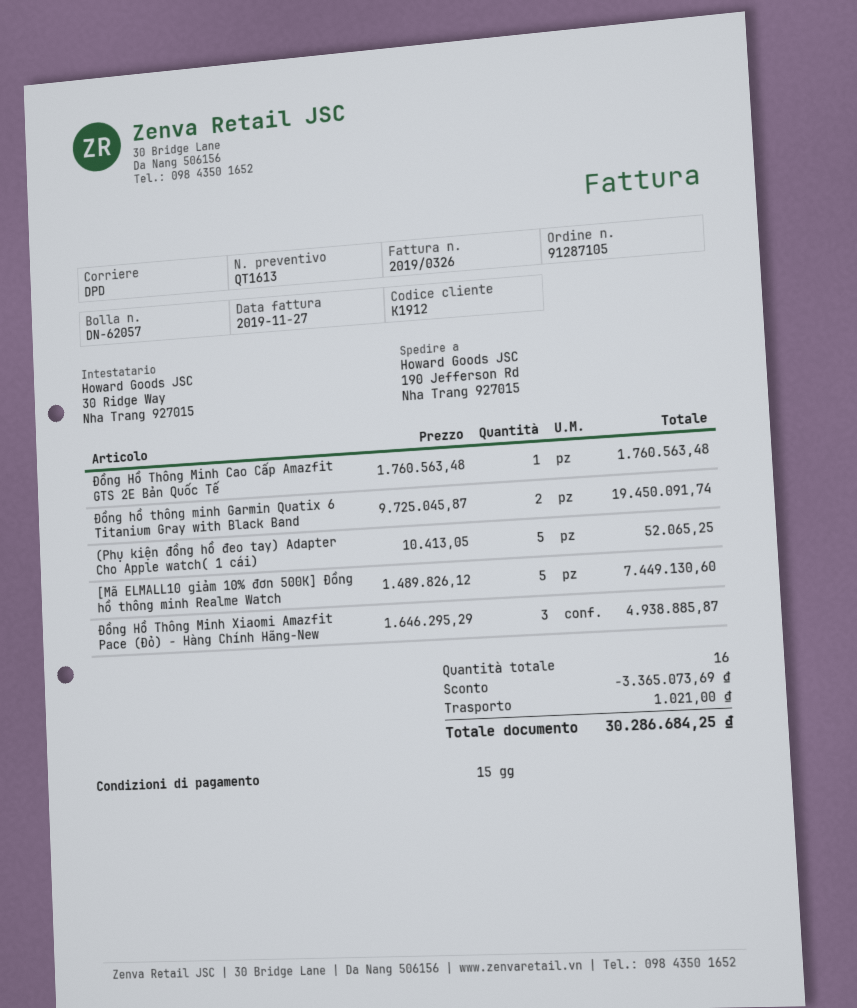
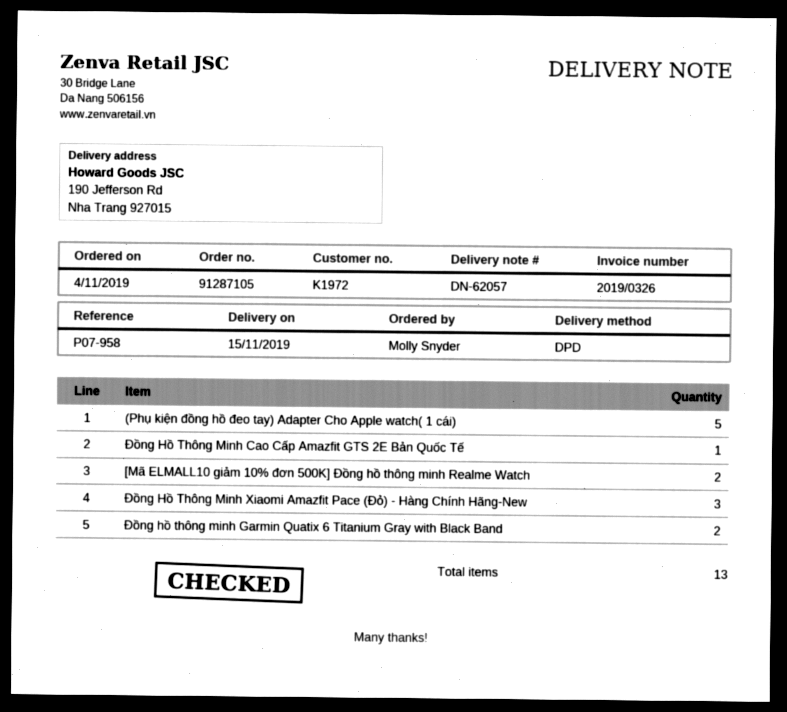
customer number: K1912 -> K1972
[Mã ELMALL10 giảm 10% đơn 500K] Đồng hồ thông minh Realme Watch: 5 -> 2
total quantity: 16 -> 13

